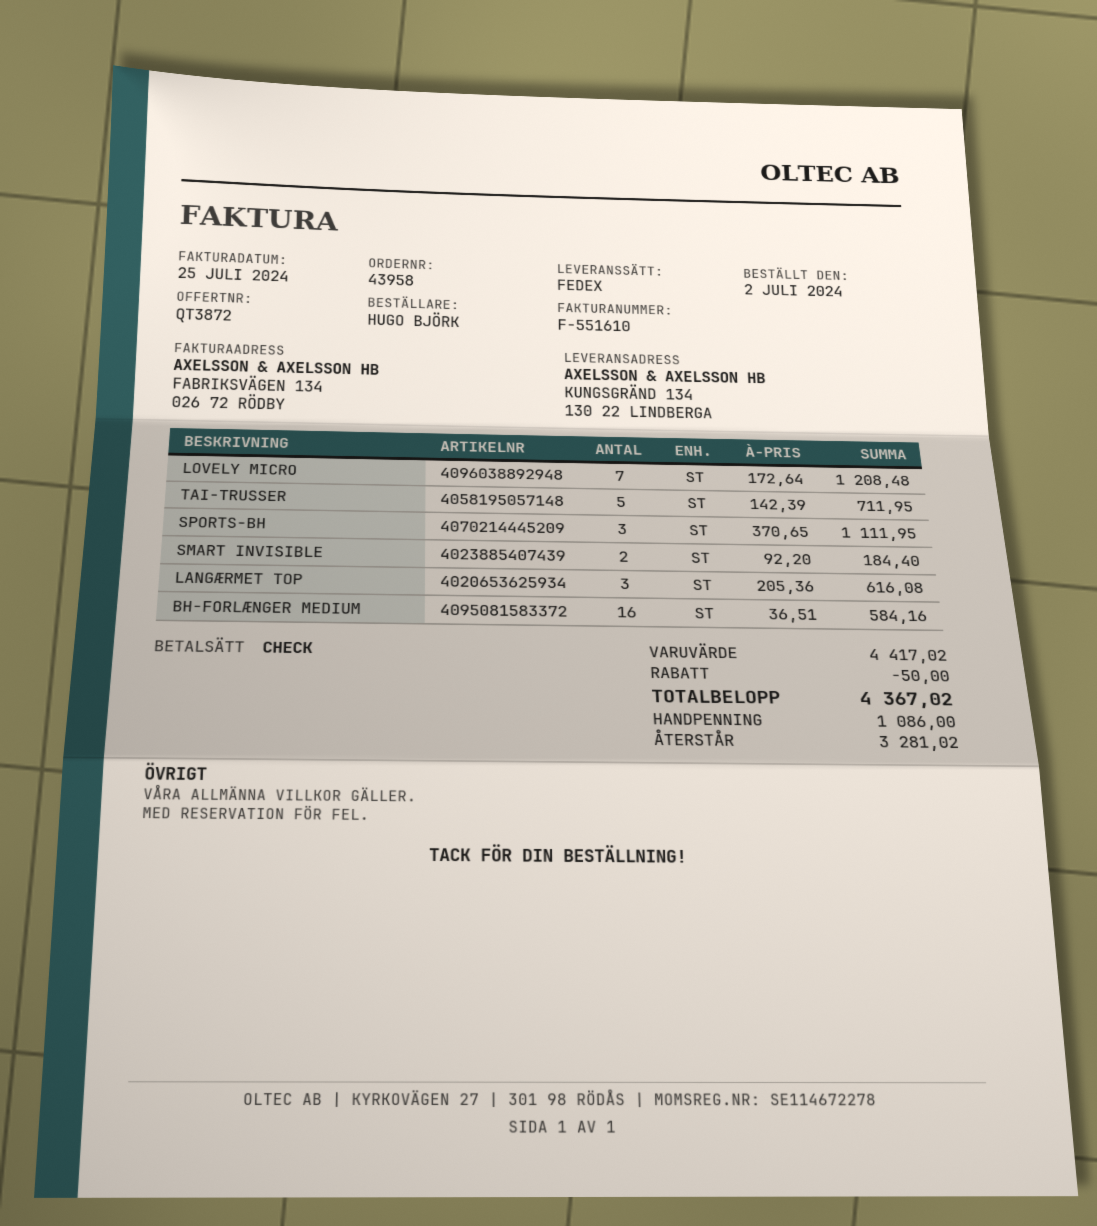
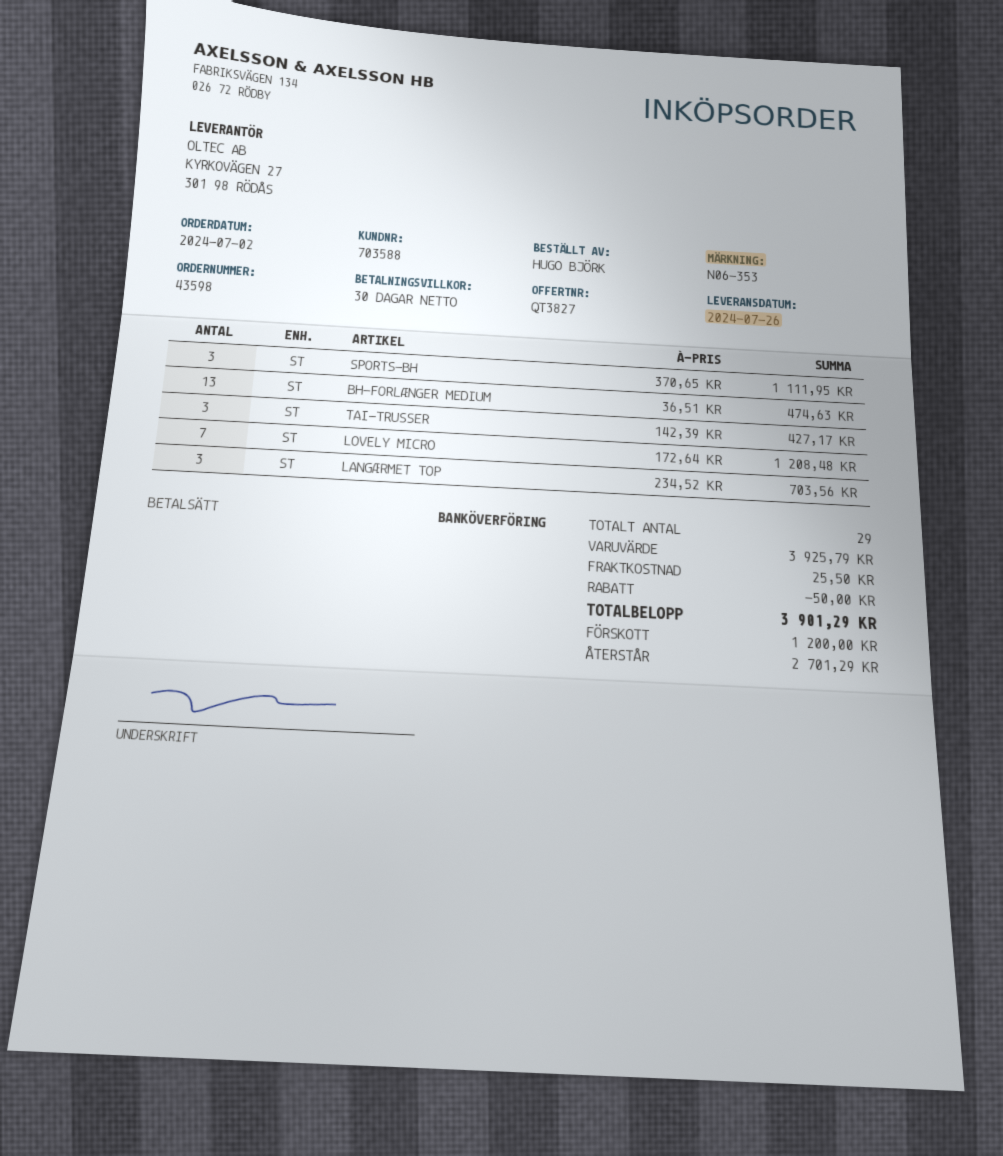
quote number: QT3872 -> QT3827
order number: 43958 -> 43598
payment method: cheque -> bank transfer
TAI-TRUSSER: 5 x 142.39 = 711.95 -> 3 x 142.39 = 427.17
SMART INVISIBLE: 2 x 92.20 = 184.40 -> none
LANGÆRMET TOP: 3 x 205.36 = 616.08 -> 3 x 234.52 = 703.56
BH-FORLÆNGER MEDIUM: 16 x 36.51 = 584.16 -> 13 x 36.51 = 474.63
subtotal: 4417.02 -> 3925.79
shipping: none -> 25.50
total: 4367.02 -> 3901.29
deposit: 1086.00 -> 1200.00
balance: 3281.02 -> 2701.29

